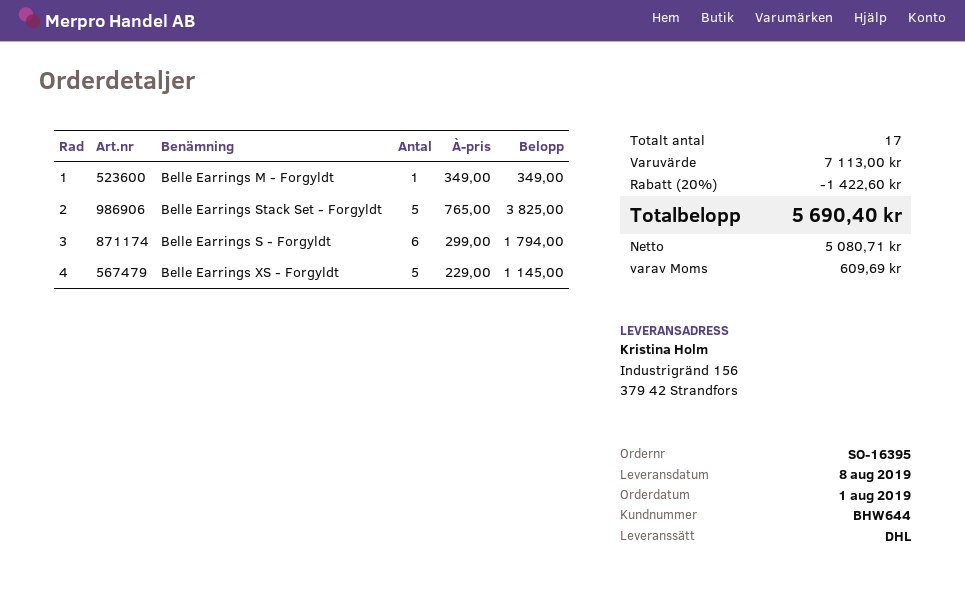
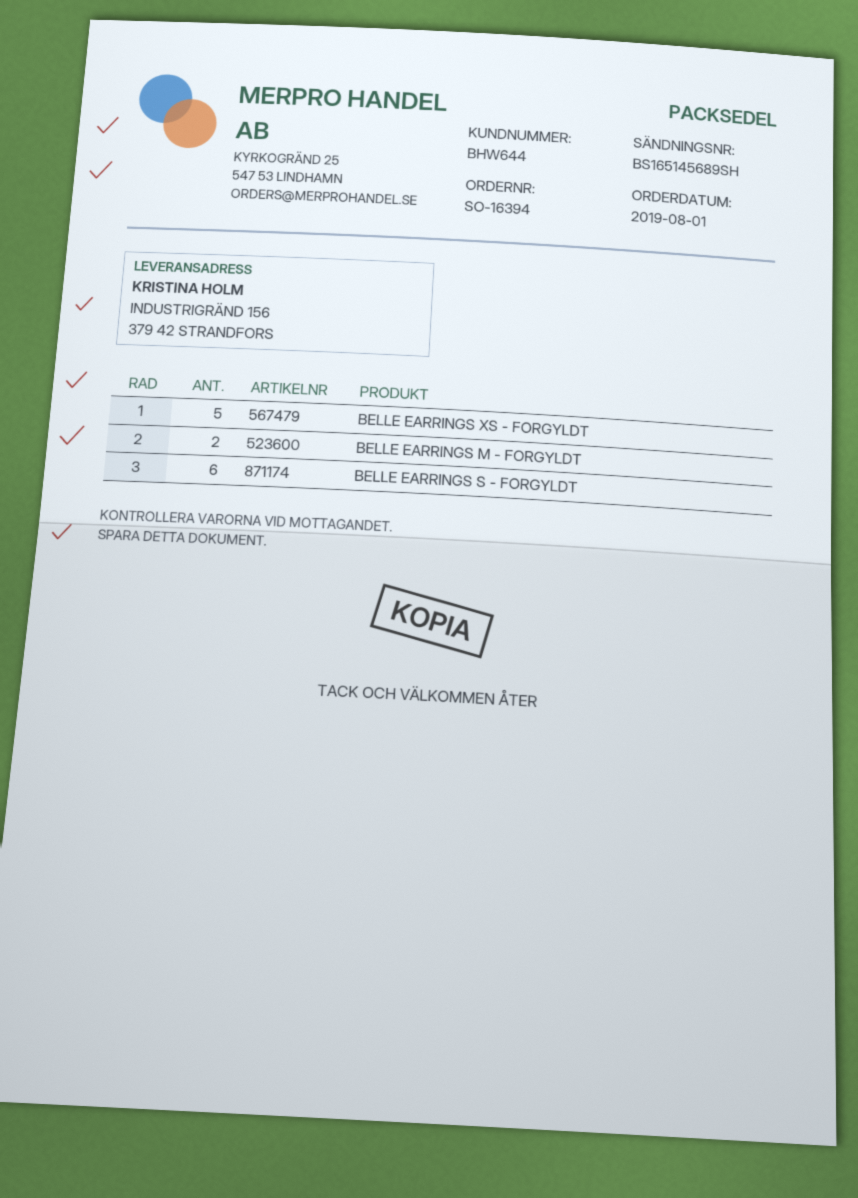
order number: SO-16395 -> SO-16394
Belle Earrings M - Forgyldt: 1 -> 2
Belle Earrings Stack Set - Forgyldt: 5 -> none

